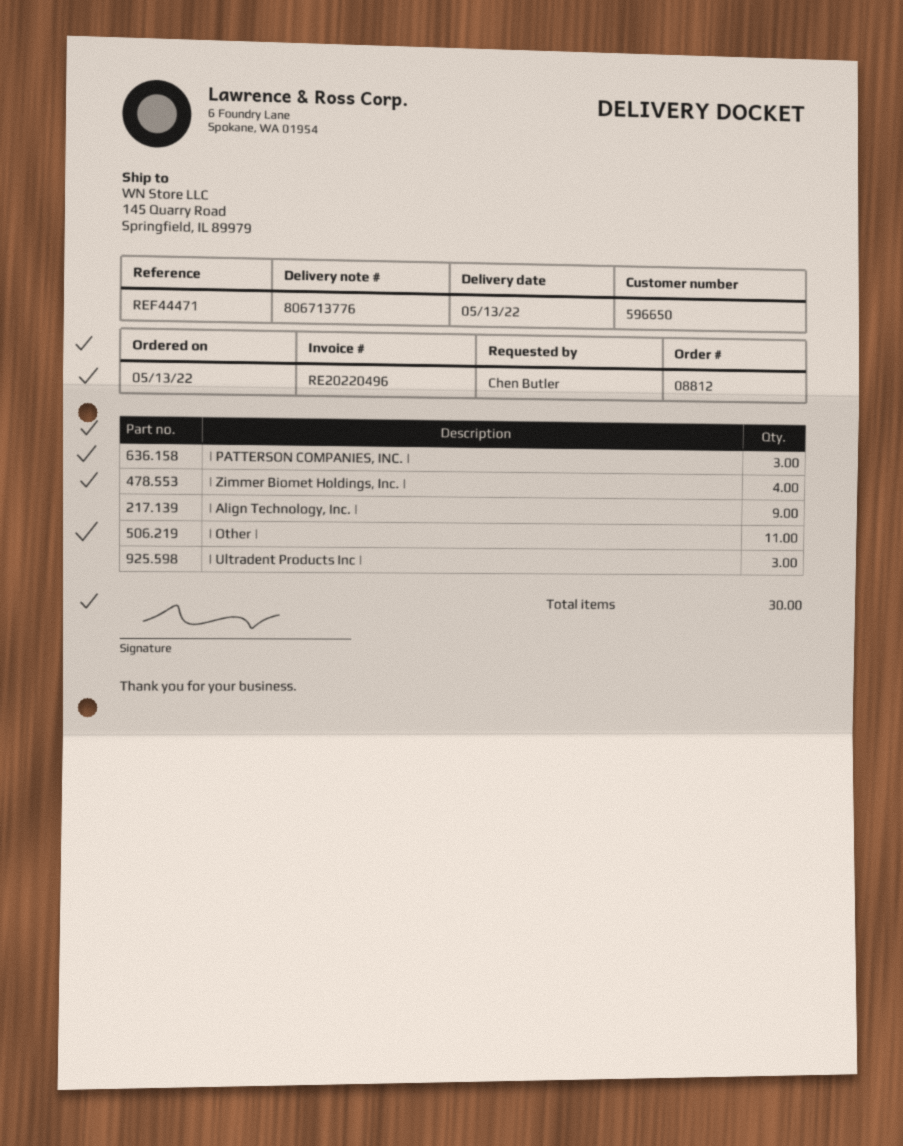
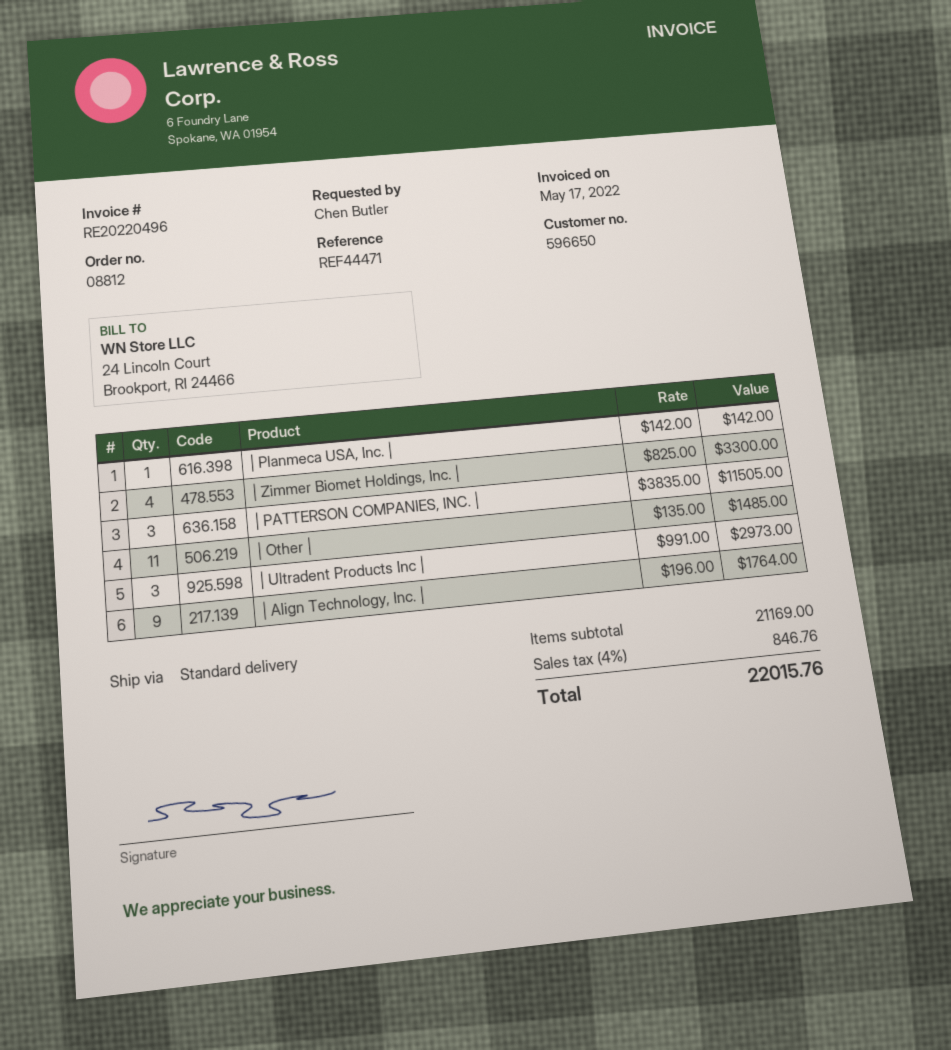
| Planmeca USA, Inc. |: none -> 1

